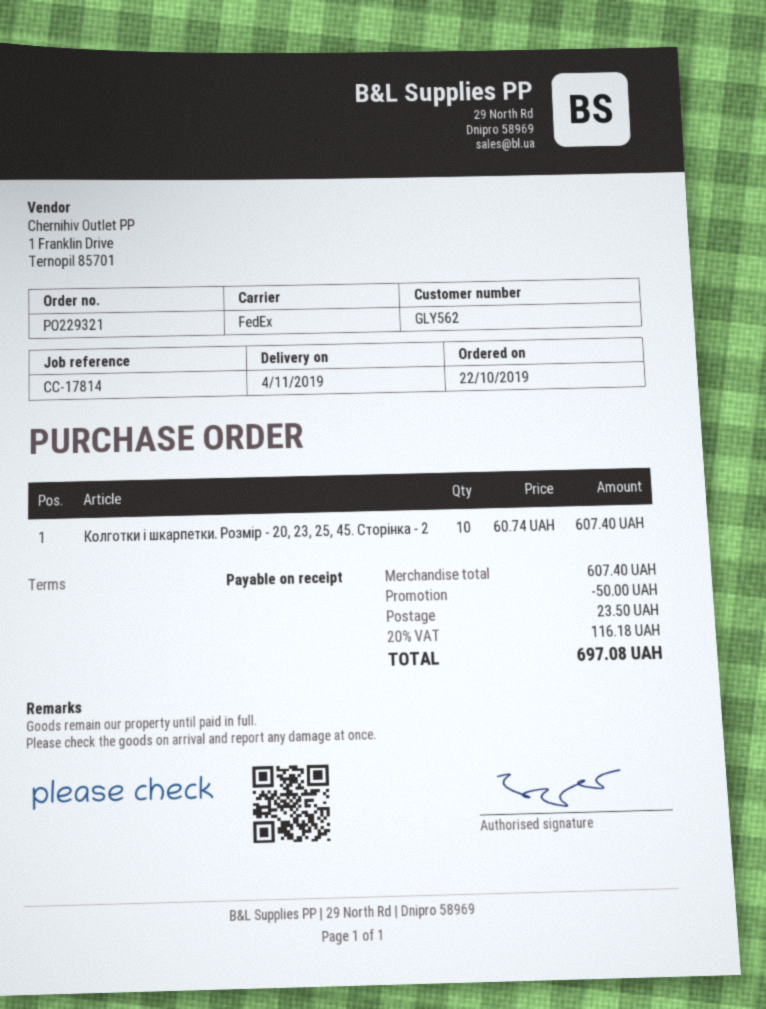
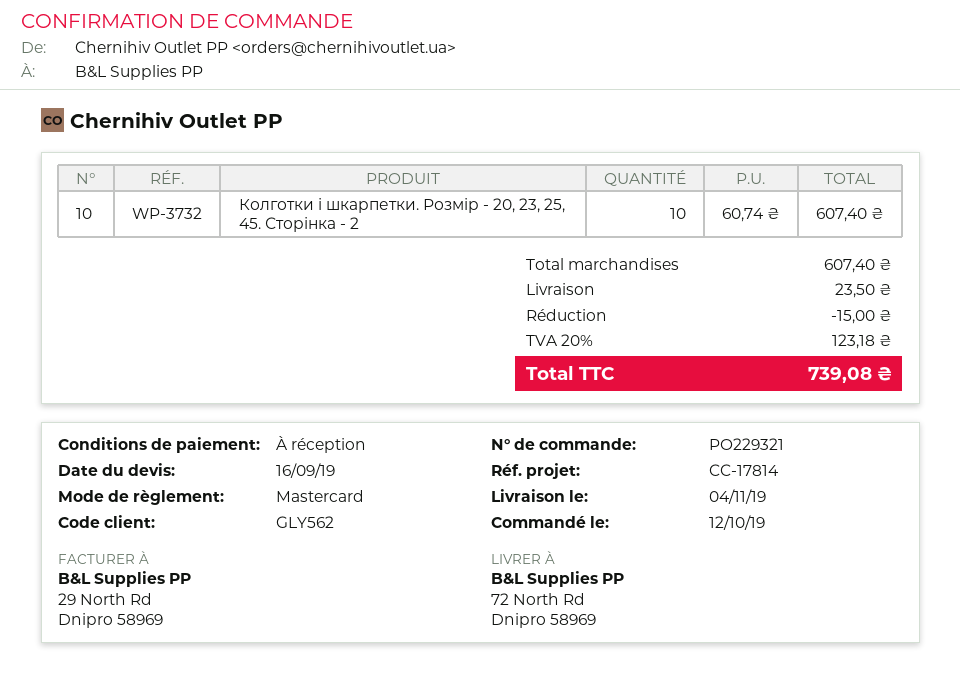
order date: 2019-10-22 -> 2019-10-12
discount: 50.00 -> 15.00
tax: 20% = 116.18 -> 20% = 123.18
total: 697.08 -> 739.08

